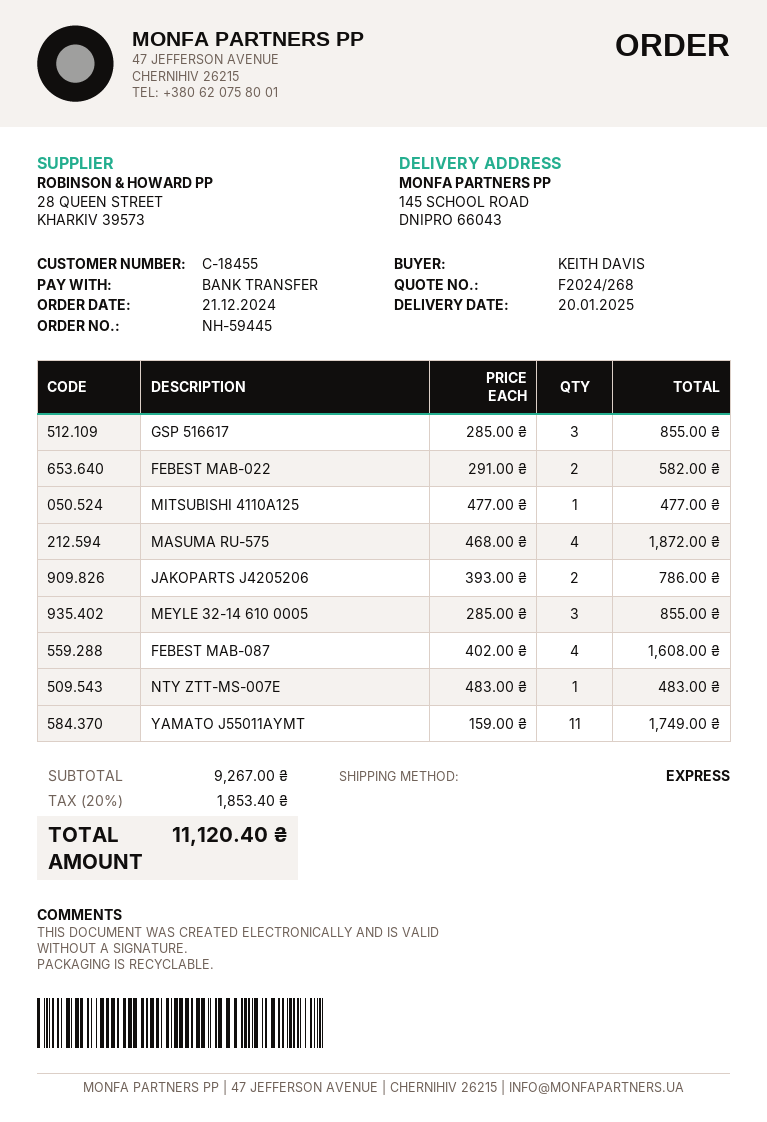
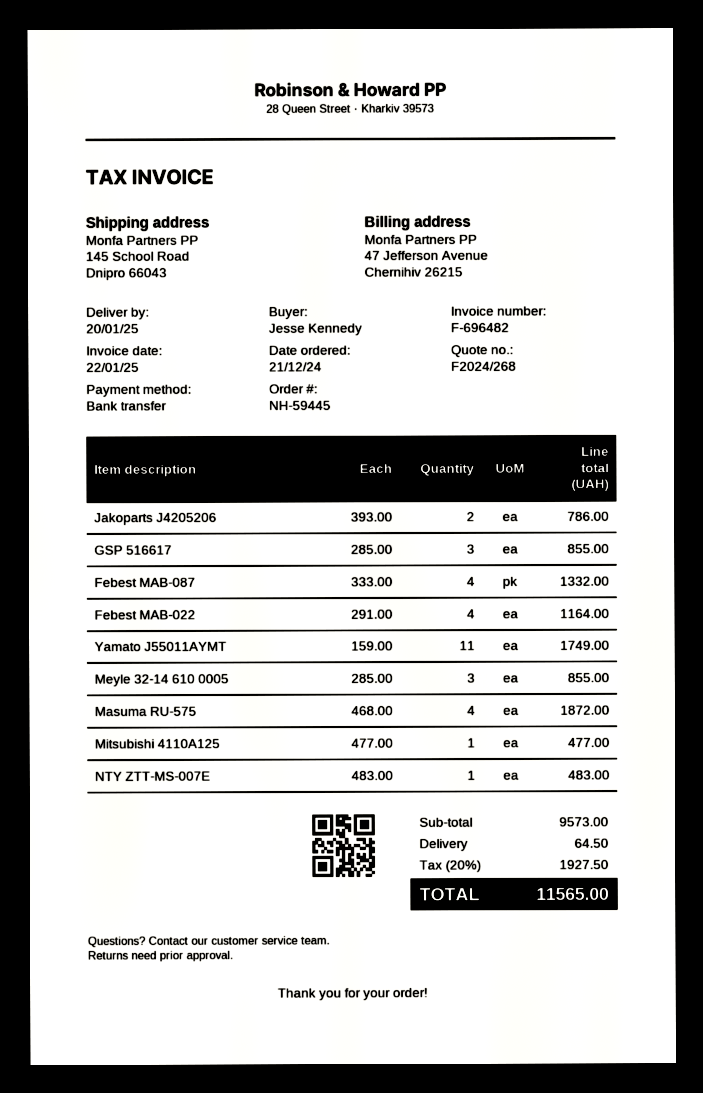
ordered by: KEITH DAVIS -> Jesse Kennedy
FEBEST MAB-022: 2 x 291.00 = 582.00 -> 4 x 291.00 = 1164.00
FEBEST MAB-087: 4 x 402.00 = 1608.00 -> 4 x 333.00 = 1332.00
subtotal: 9267.00 -> 9573.00
shipping: none -> 64.50
tax: 20% = 1853.40 -> 20% = 1927.50
total: 11120.40 -> 11565.00

